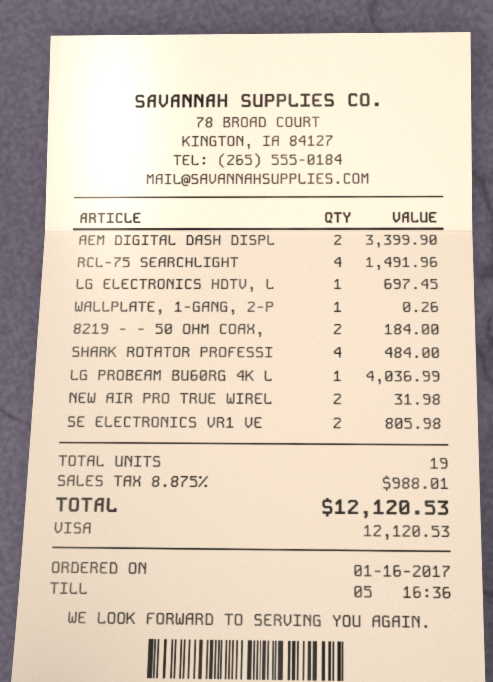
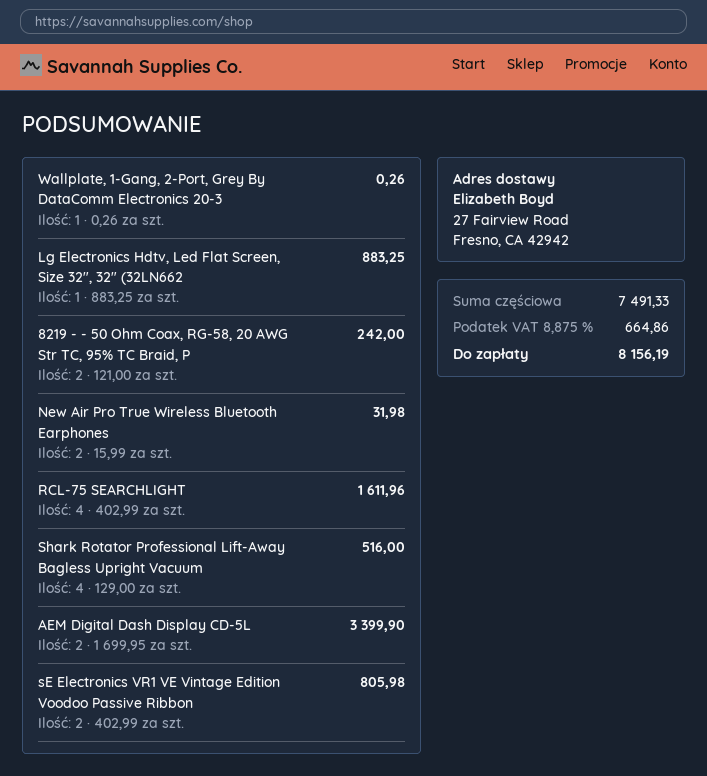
RCL-75 SEARCHLIGHT: 4 for 1491.96 -> 4 for 1611.96
LG ELECTRONICS HDTV, L: 1 for 697.45 -> 1 for 883.25
8219 - - 50 OHM COAX,: 2 for 184.00 -> 2 for 242.00
SHARK ROTATOR PROFESSI: 4 for 484.00 -> 4 for 516.00
LG PROBEAM BU60RG 4K L: 1 for 4036.99 -> none
tax: 8.875% = 988.01 -> 8.875% = 664.86
total: 12120.53 -> 8156.19

